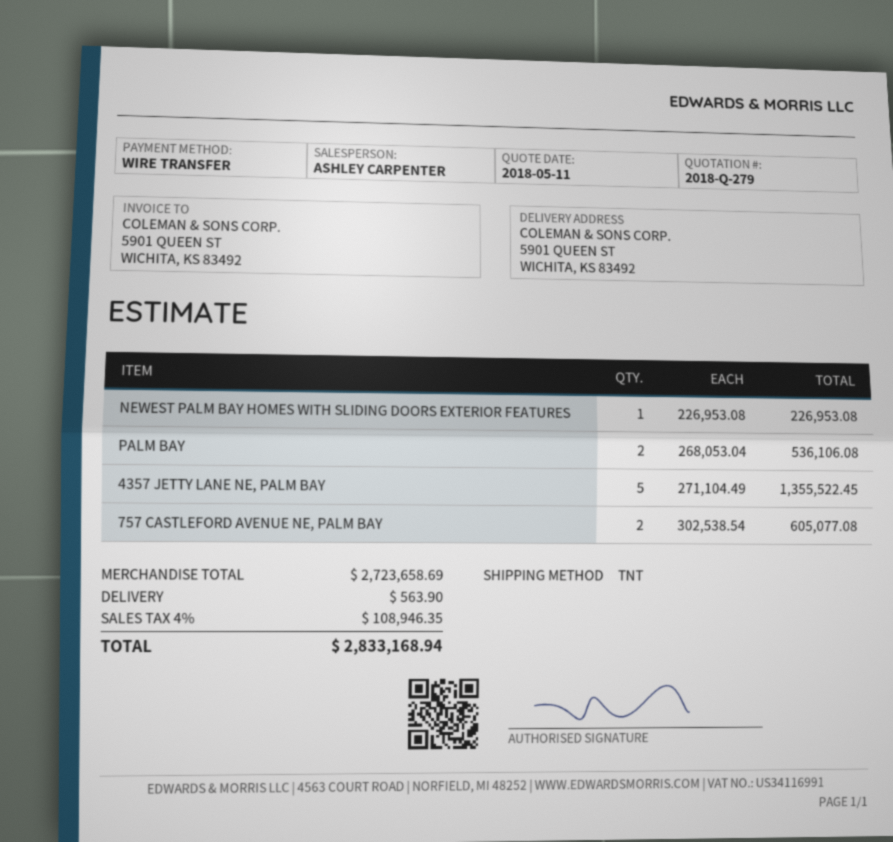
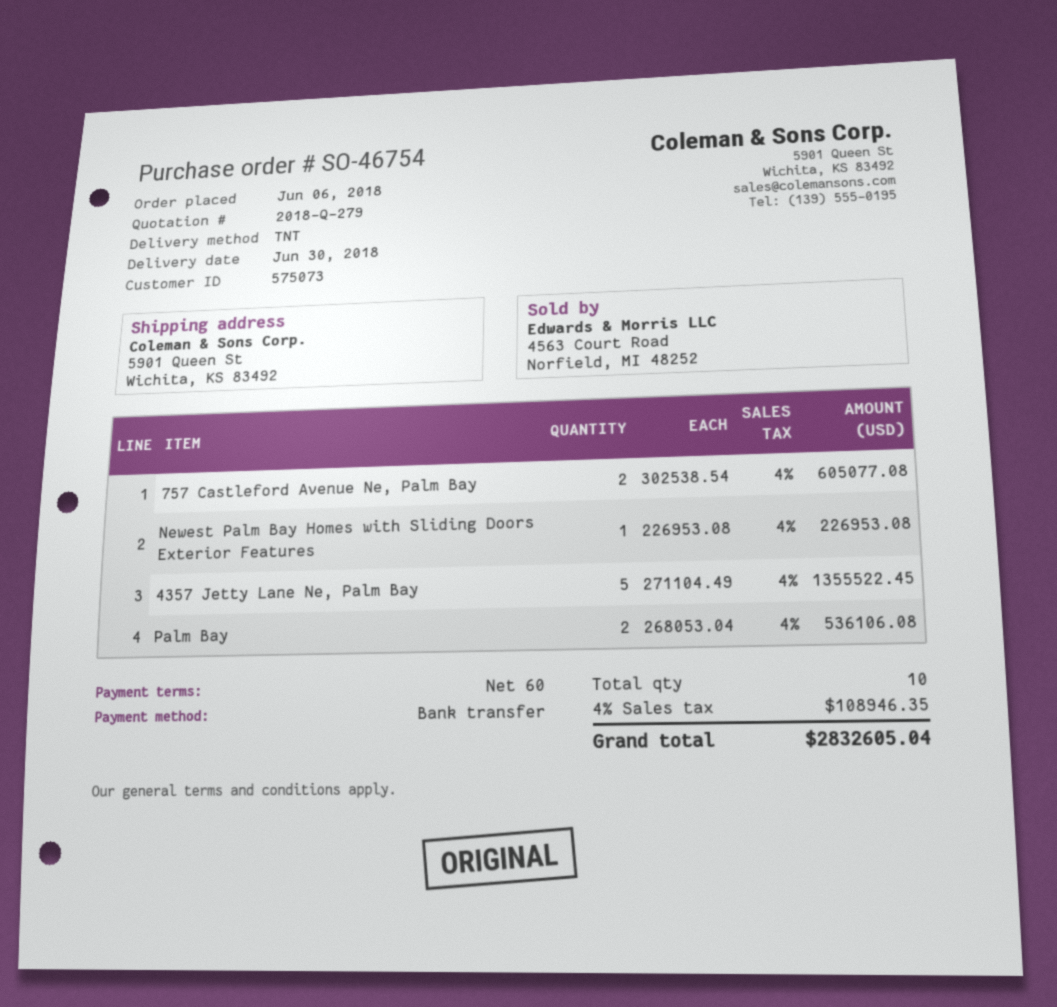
shipping: 563.90 -> none
total: 2833168.94 -> 2832605.04

